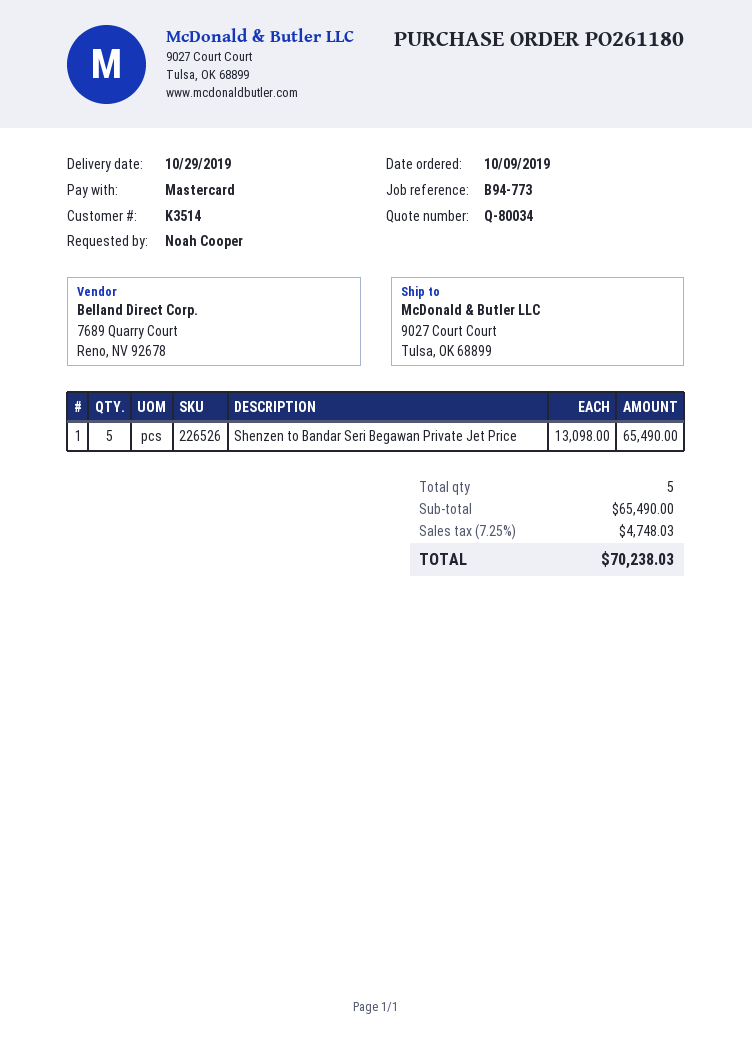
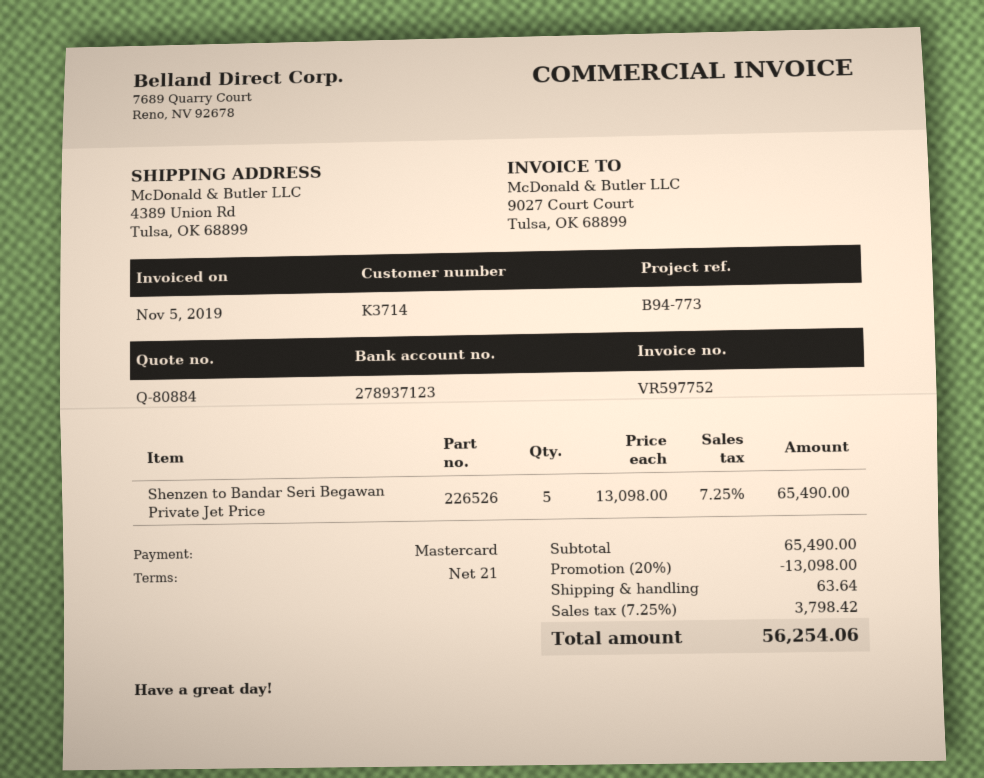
quote number: Q-80034 -> Q-80884
customer number: K3514 -> K3714
ship to: 9027 Court Court, Tulsa, OK 68899 -> 4389 Union Rd, Tulsa, OK 68899
discount: none -> 20% = 13098.00
shipping: none -> 63.64
tax: 7.25% = 4748.03 -> 7.25% = 3798.42
total: 70238.03 -> 56254.06

